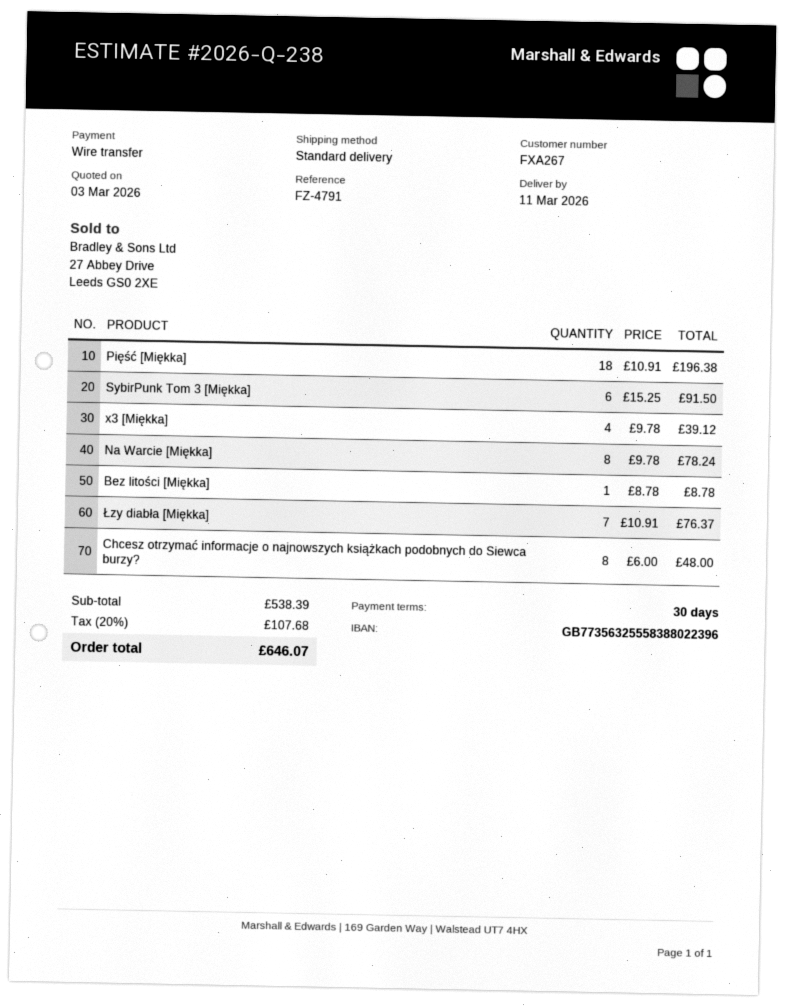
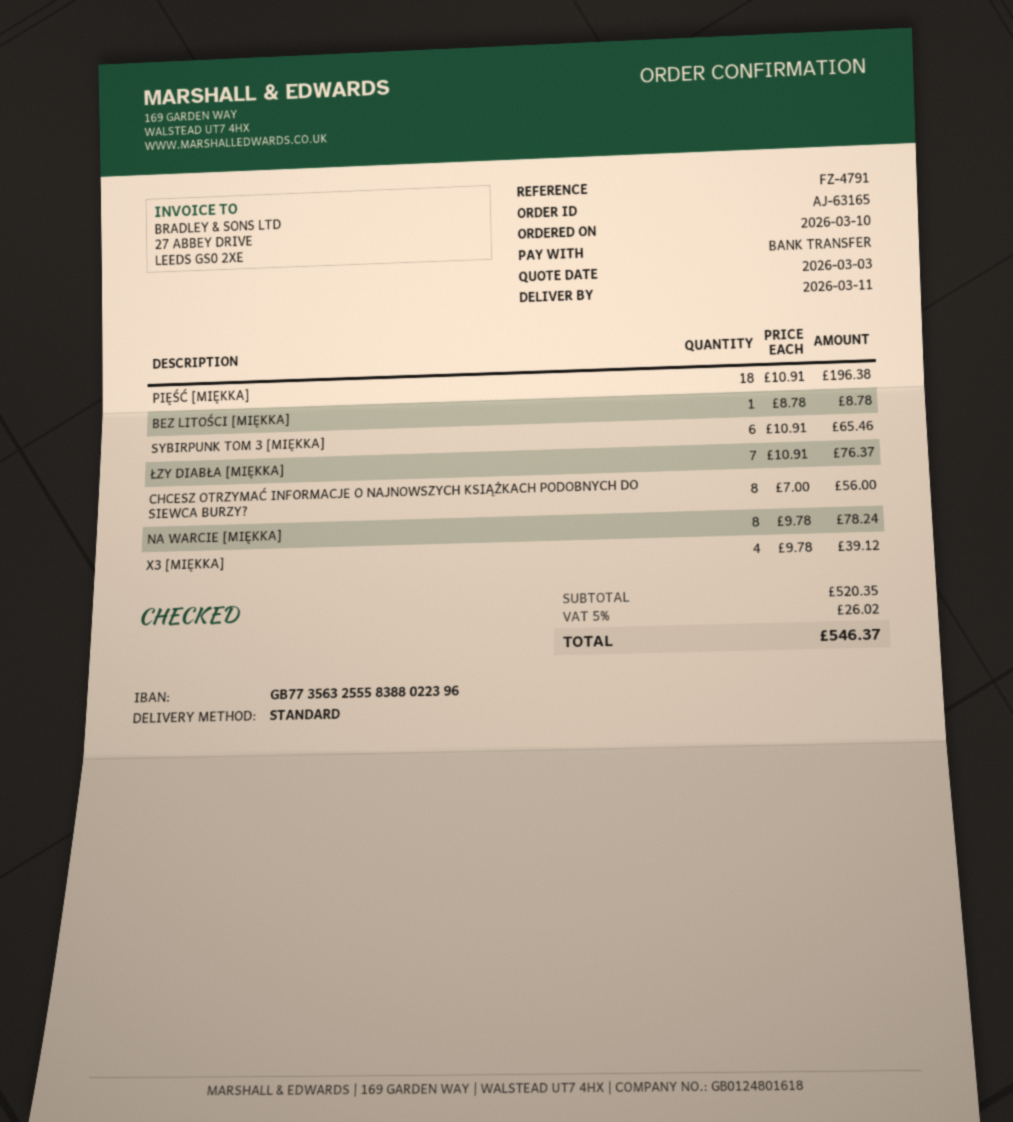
SybirPunk Tom 3 [Miękka]: 6 x 15.25 = 91.50 -> 6 x 10.91 = 65.46
Chcesz otrzymać informacje o najnowszych książkach podobnych do Siewca burzy?: 8 x 6.00 = 48.00 -> 8 x 7.00 = 56.00
subtotal: 538.39 -> 520.35
tax: 20% = 107.68 -> 5% = 26.02
total: 646.07 -> 546.37

